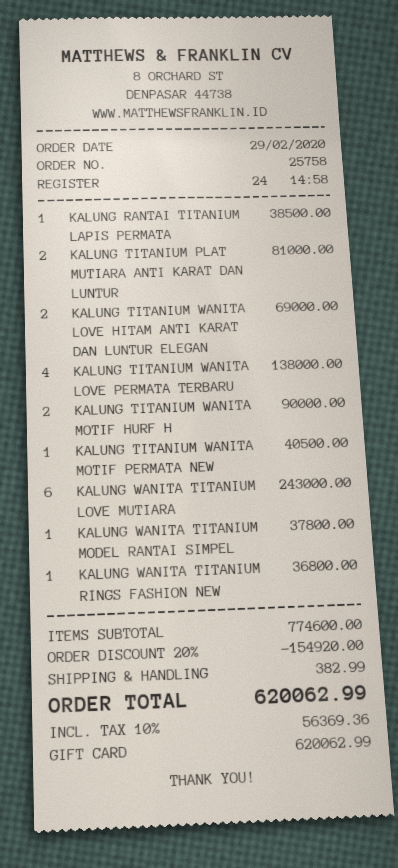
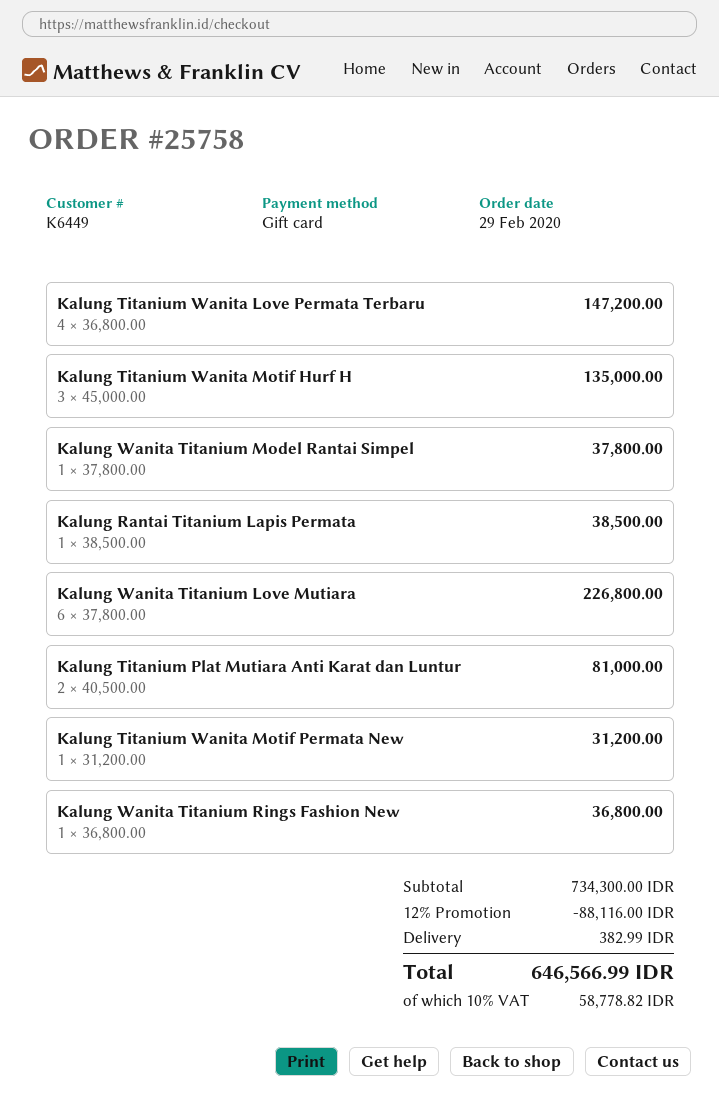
KALUNG TITANIUM WANITA LOVE HITAM ANTI KARAT DAN LUNTUR ELEGAN: 2 for 69000.00 -> none
KALUNG TITANIUM WANITA LOVE PERMATA TERBARU: 4 for 138000.00 -> 4 for 147200.00
KALUNG TITANIUM WANITA MOTIF HURF H: 2 for 90000.00 -> 3 for 135000.00
KALUNG TITANIUM WANITA MOTIF PERMATA NEW: 1 for 40500.00 -> 1 for 31200.00
KALUNG WANITA TITANIUM LOVE MUTIARA: 6 for 243000.00 -> 6 for 226800.00
subtotal: 774600.00 -> 734300.00
discount: 20% = 154920.00 -> 12% = 88116.00
tax: 10% = 56369.36 -> 10% = 58778.82
total: 620062.99 -> 646566.99

